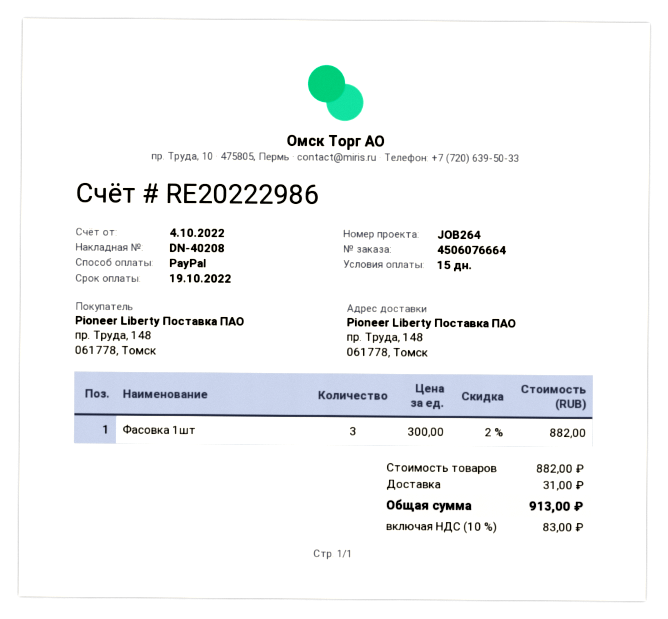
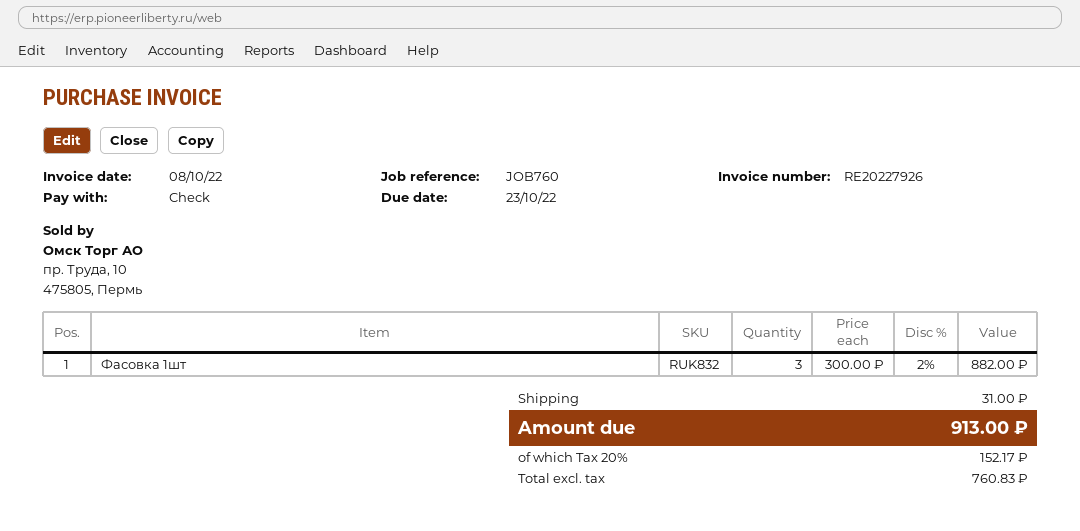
invoice number: RE20222986 -> RE20227926
invoice date: 2022-10-04 -> 2022-10-08
due date: 2022-10-19 -> 2022-10-23
reference: JOB264 -> JOB760
payment method: PayPal -> cheque
tax: 10% = 83.00 -> 20% = 152.17

